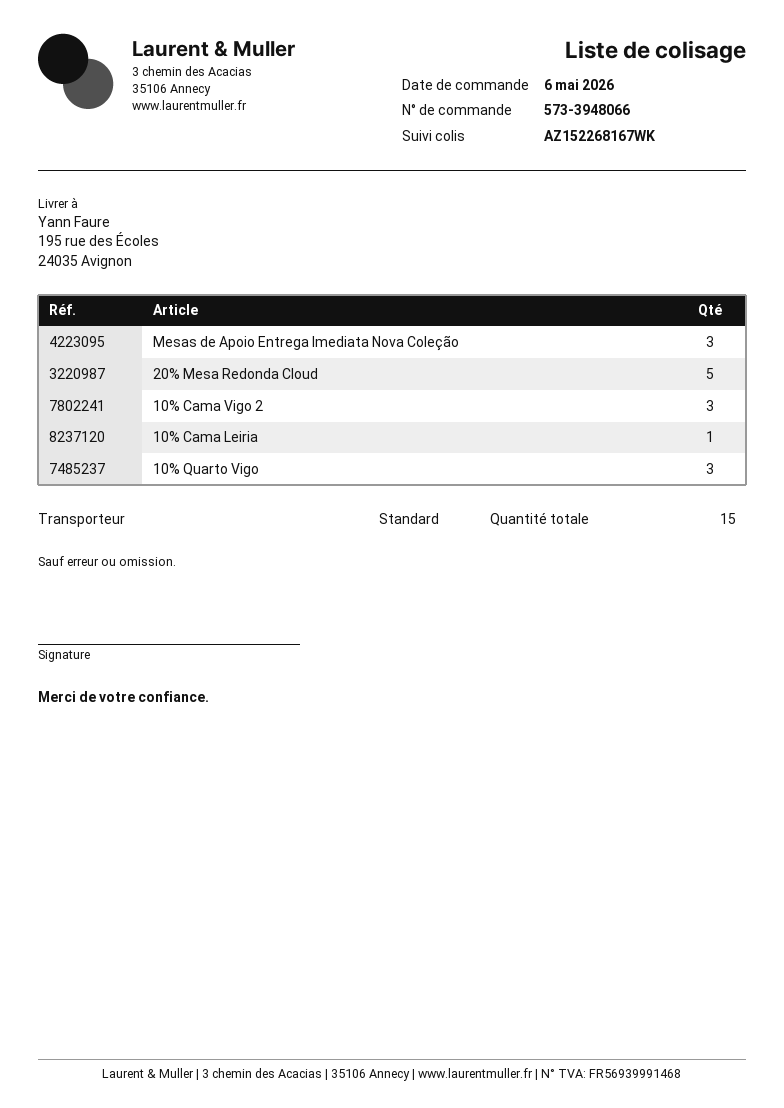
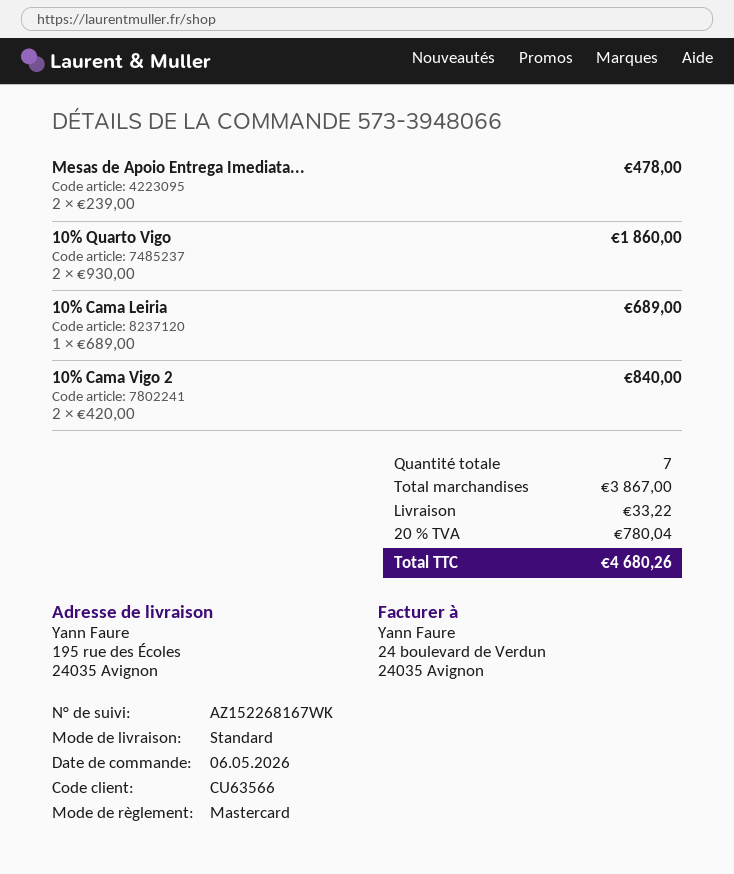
Mesas de Apoio Entrega Imediata Nova Coleção: 3 -> 2
20% Mesa Redonda Cloud: 5 -> none
10% Cama Vigo 2: 3 -> 2
10% Quarto Vigo: 3 -> 2
total quantity: 15 -> 7

